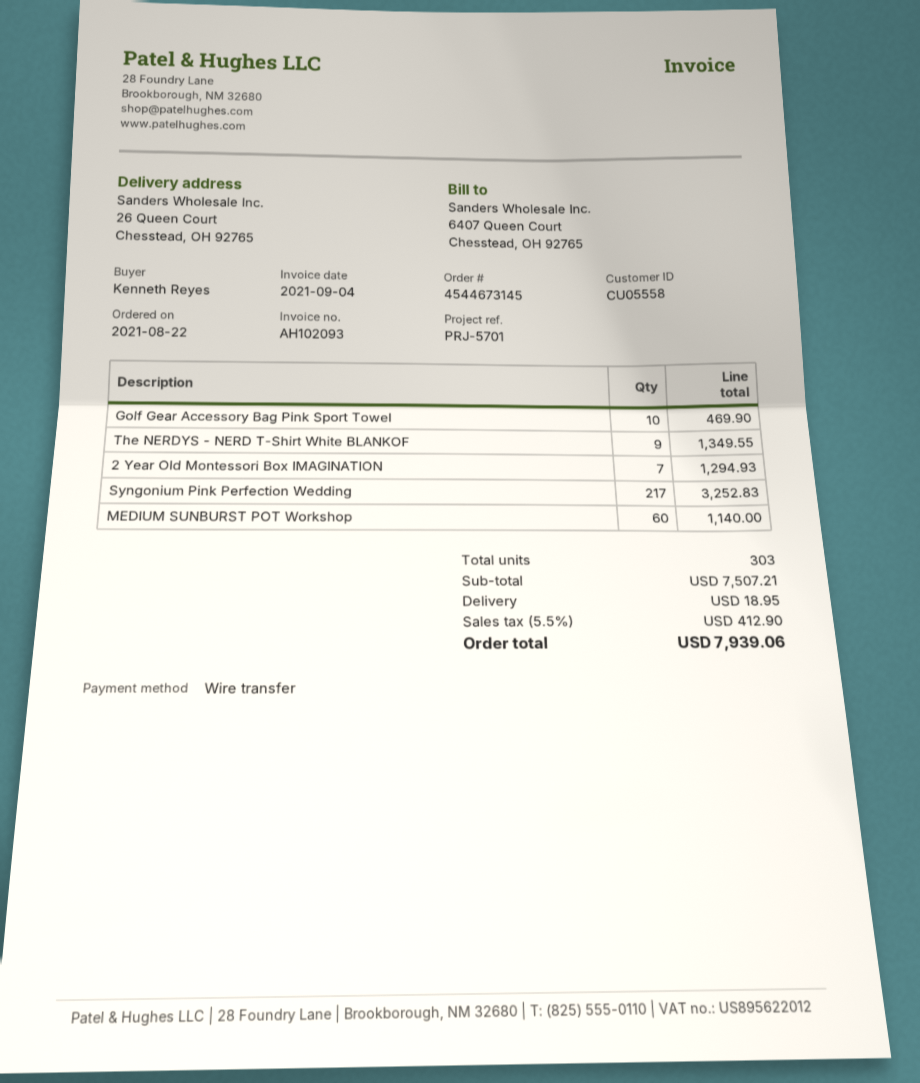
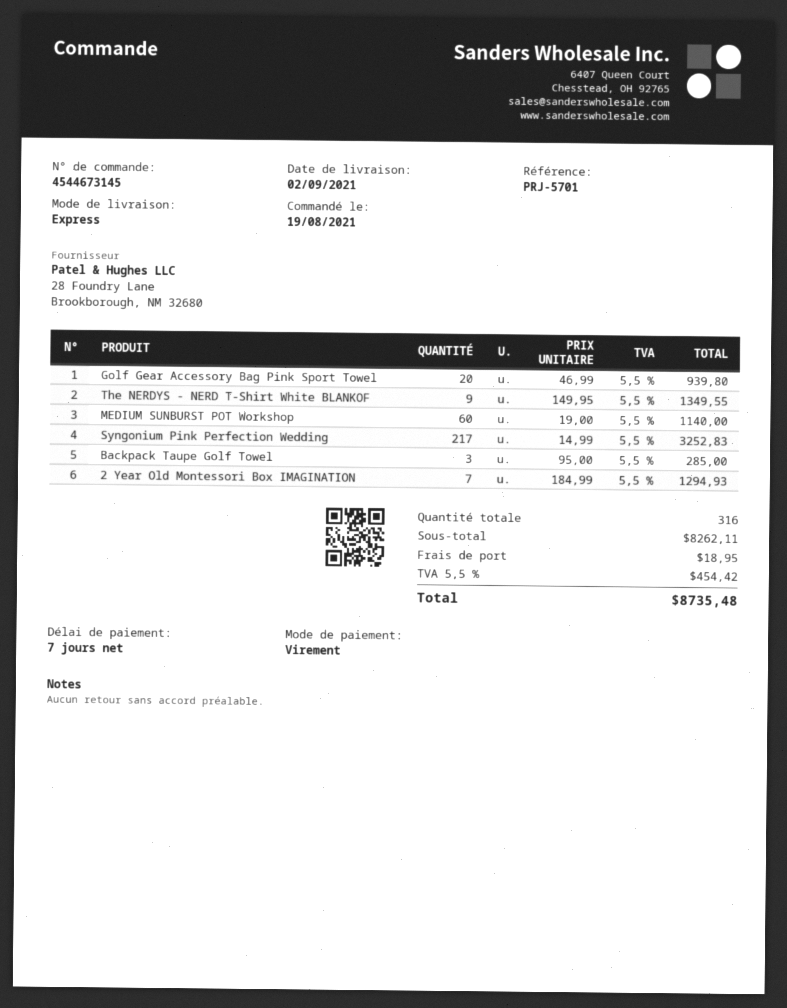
order date: 2021-08-22 -> 2021-08-19
Golf Gear Accessory Bag Pink Sport Towel: 10 for 469.90 -> 20 for 939.80
Backpack Taupe Golf Towel: none -> 3 for 285.00
total quantity: 303 -> 316
subtotal: 7507.21 -> 8262.11
tax: 5.5% = 412.90 -> 5.5% = 454.42
total: 7939.06 -> 8735.48

